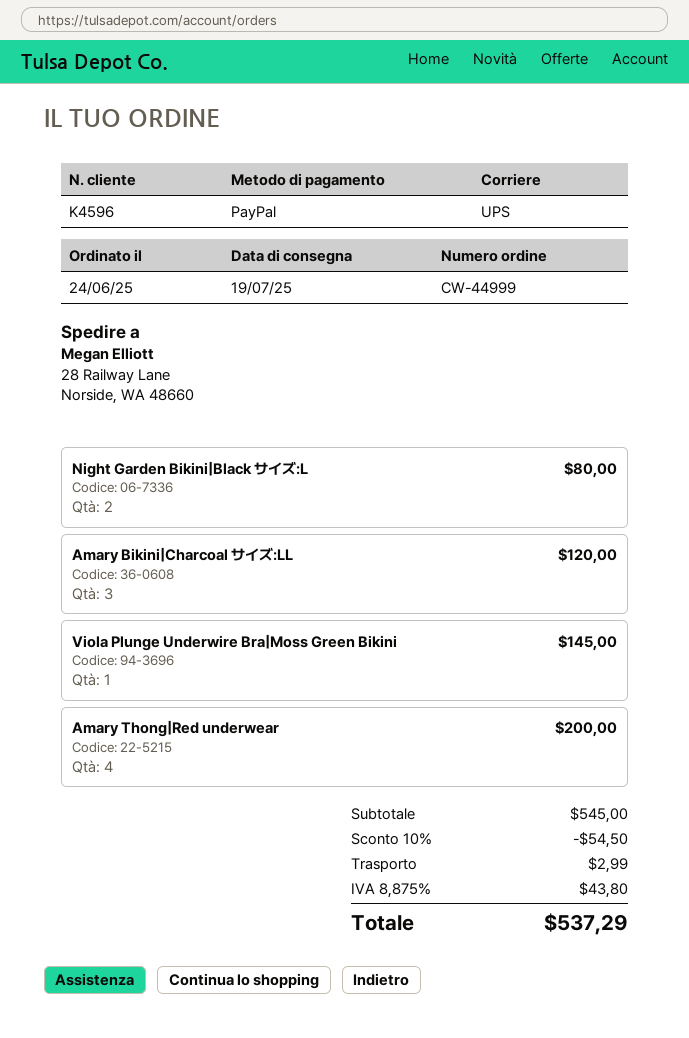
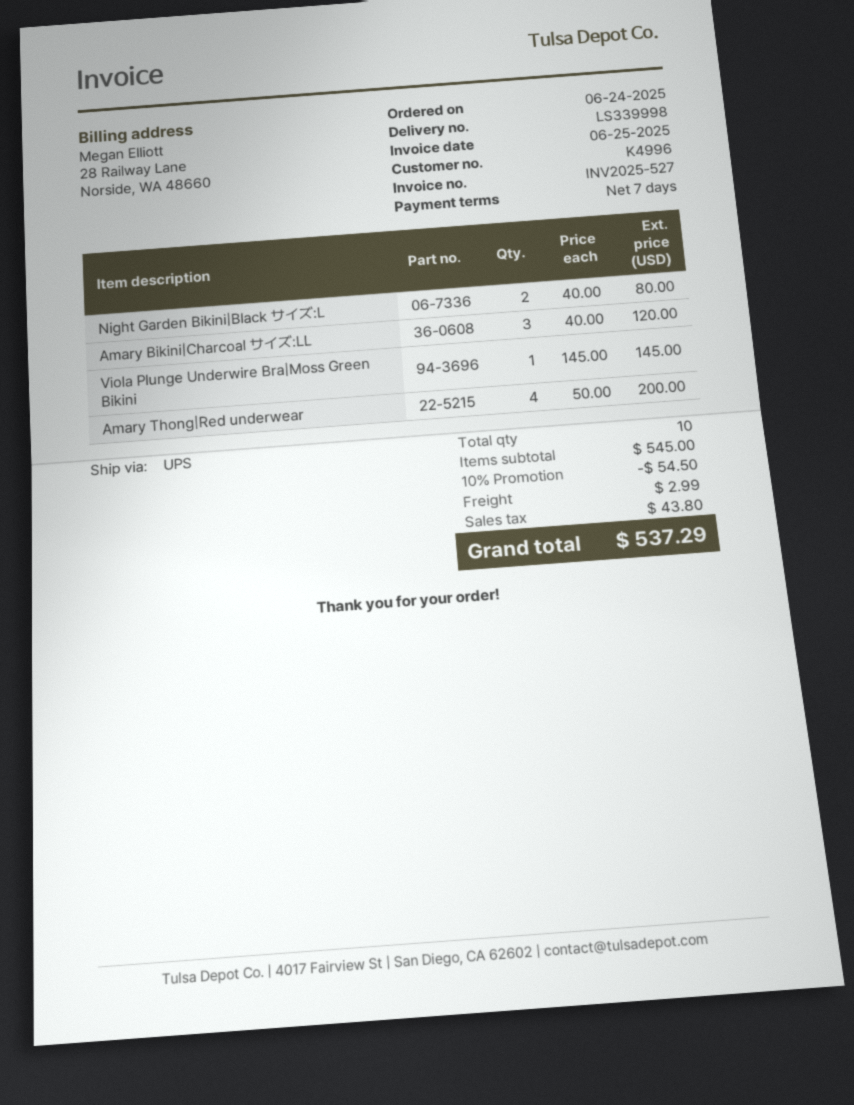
customer number: K4596 -> K4996

